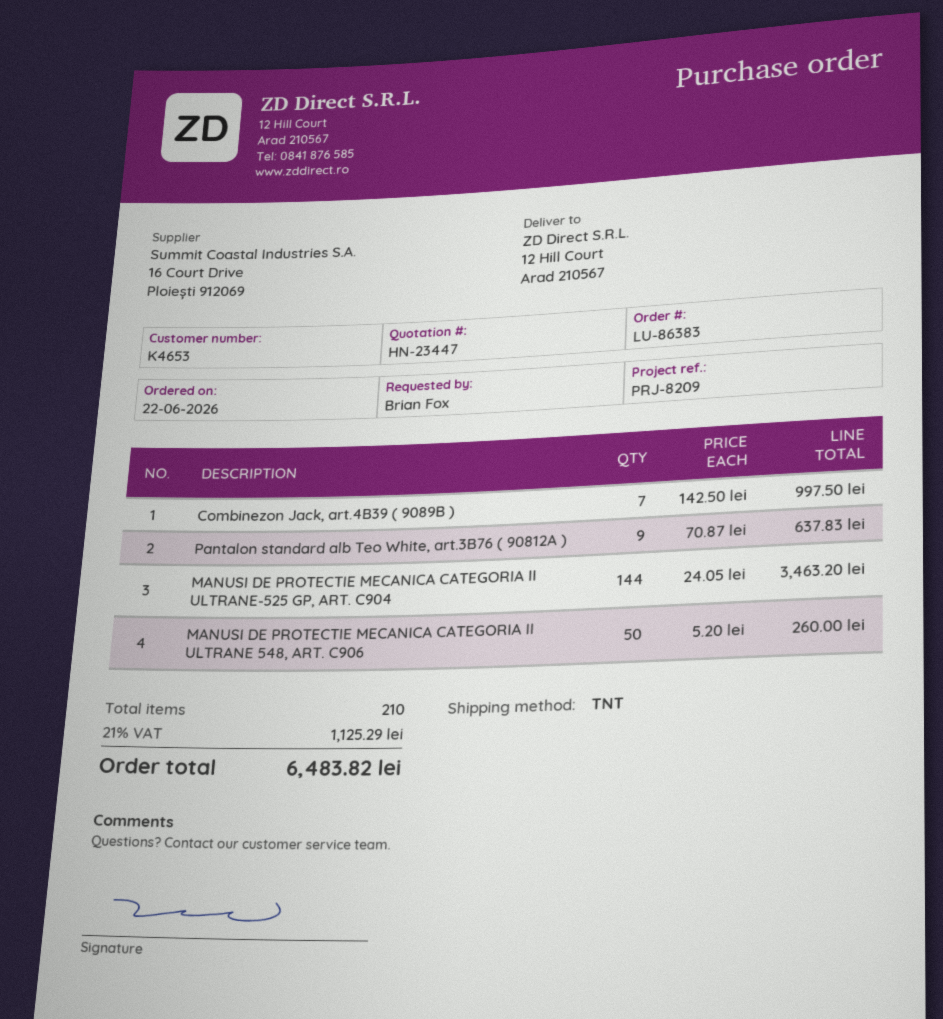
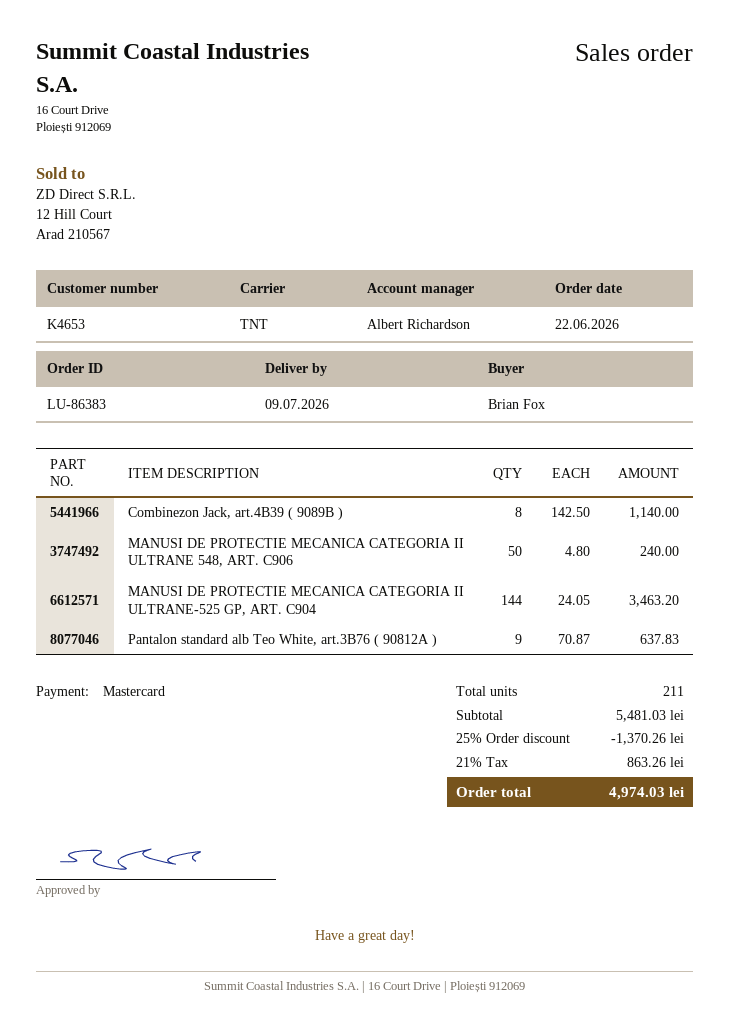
Combinezon Jack, art.4B39 ( 9089B ): 7 x 142.50 = 997.50 -> 8 x 142.50 = 1140.00
MANUSI DE PROTECTIE MECANICA CATEGORIA II ULTRANE 548, ART. C906: 50 x 5.20 = 260.00 -> 50 x 4.80 = 240.00
total quantity: 210 -> 211
discount: none -> 25% = 1370.26
tax: 21% = 1125.29 -> 21% = 863.26
total: 6483.82 -> 4974.03

